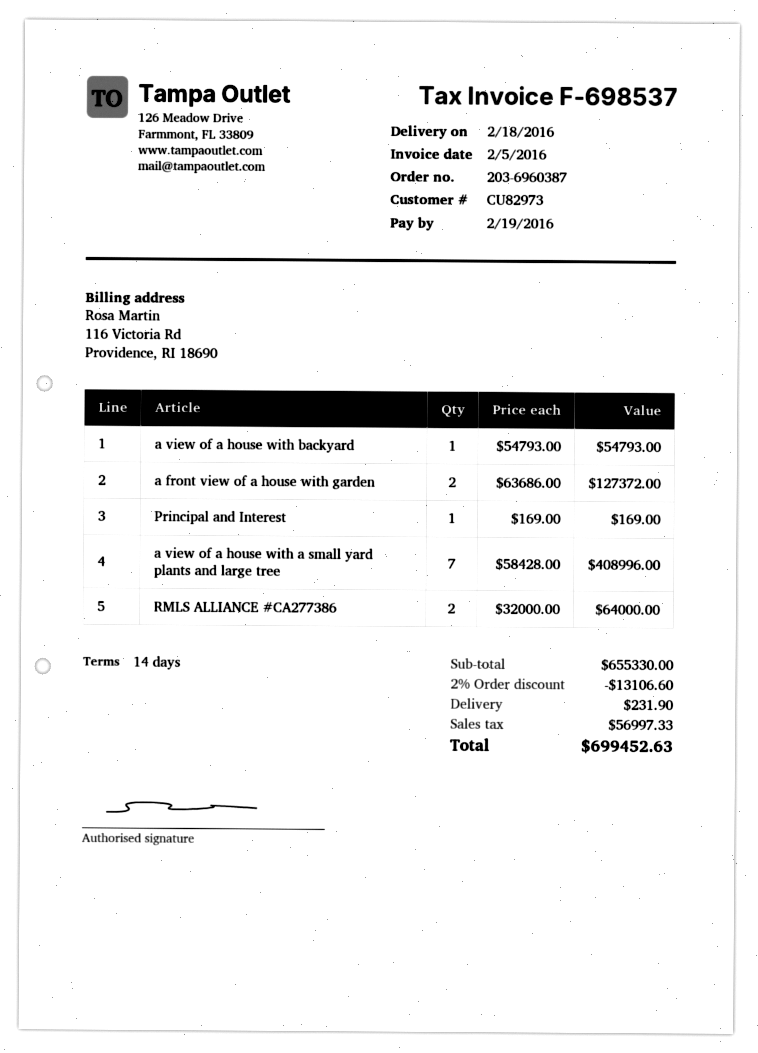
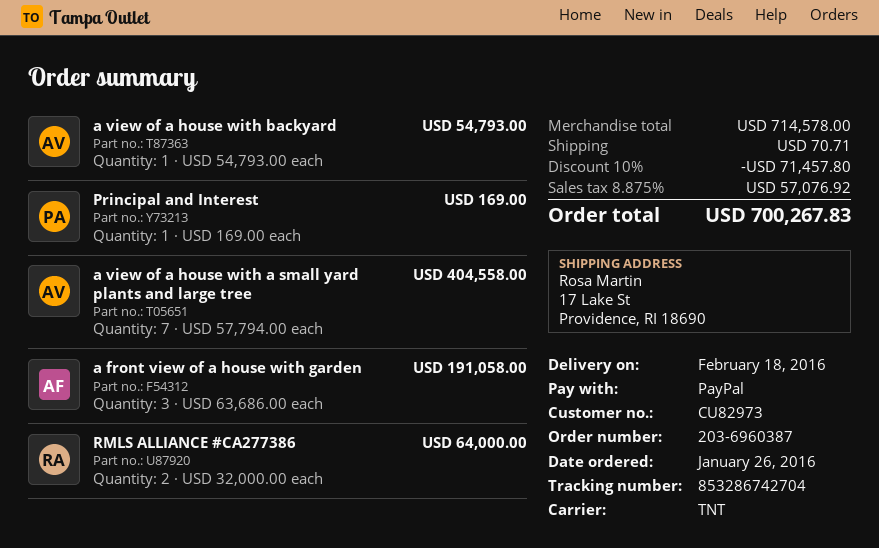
a front view of a house with garden: 2 x 63686.00 = 127372.00 -> 3 x 63686.00 = 191058.00
a view of a house with a small yard plants and large tree: 7 x 58428.00 = 408996.00 -> 7 x 57794.00 = 404558.00
subtotal: 655330.00 -> 714578.00
discount: 2% = 13106.60 -> 10% = 71457.80
shipping: 231.90 -> 70.71
tax: 56997.33 -> 57076.92
total: 699452.63 -> 700267.83

